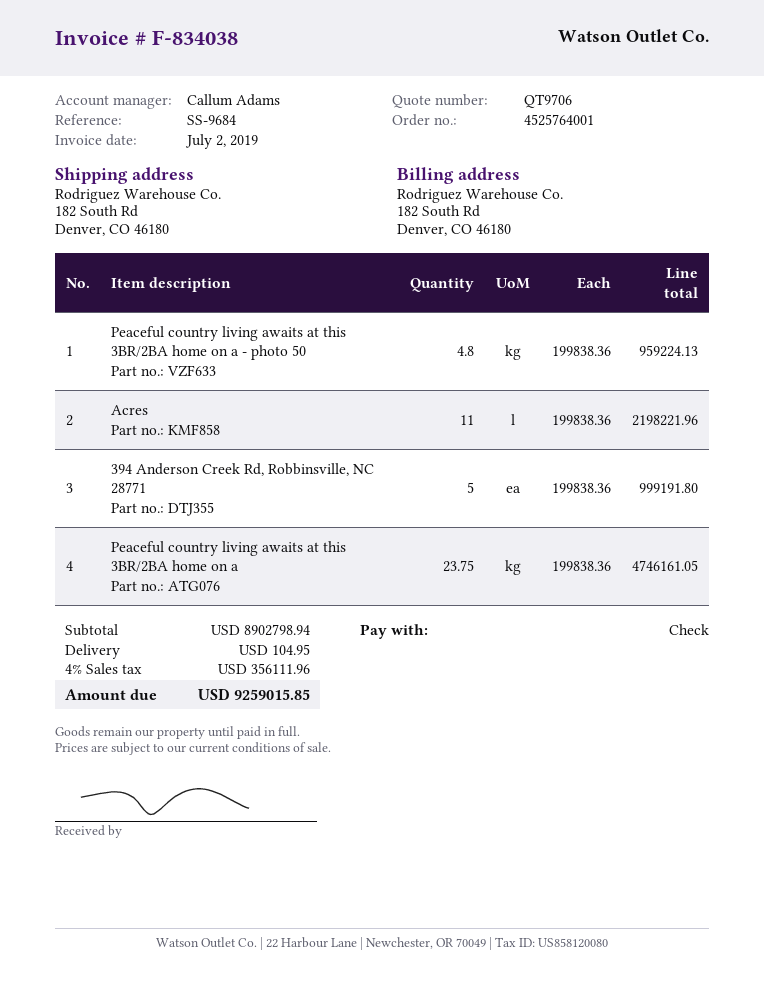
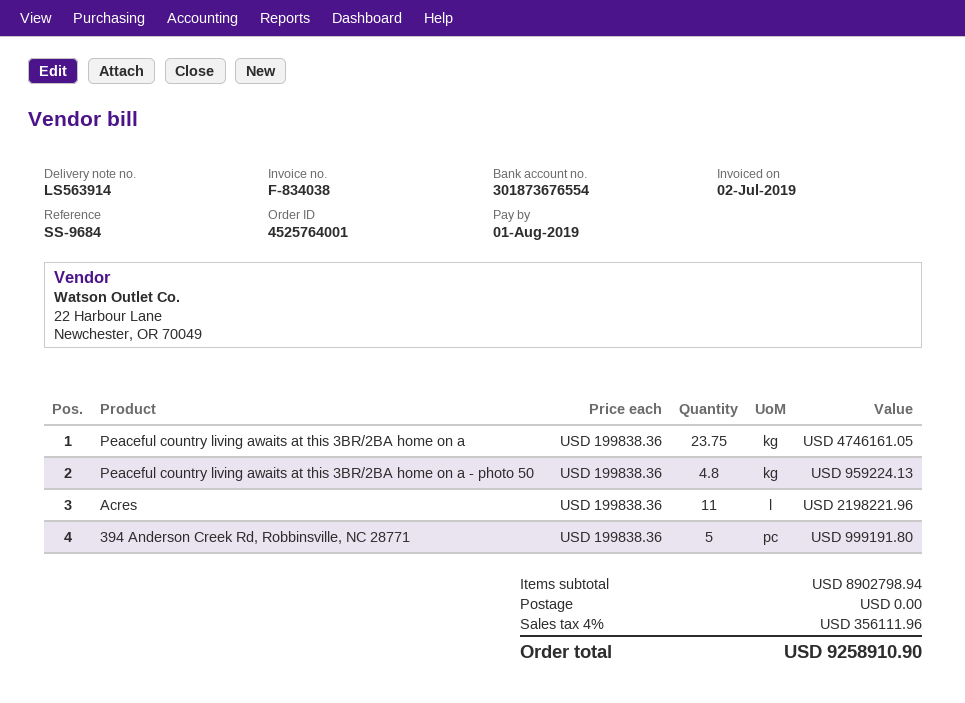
shipping: 104.95 -> 0.00
total: 9259015.85 -> 9258910.90

